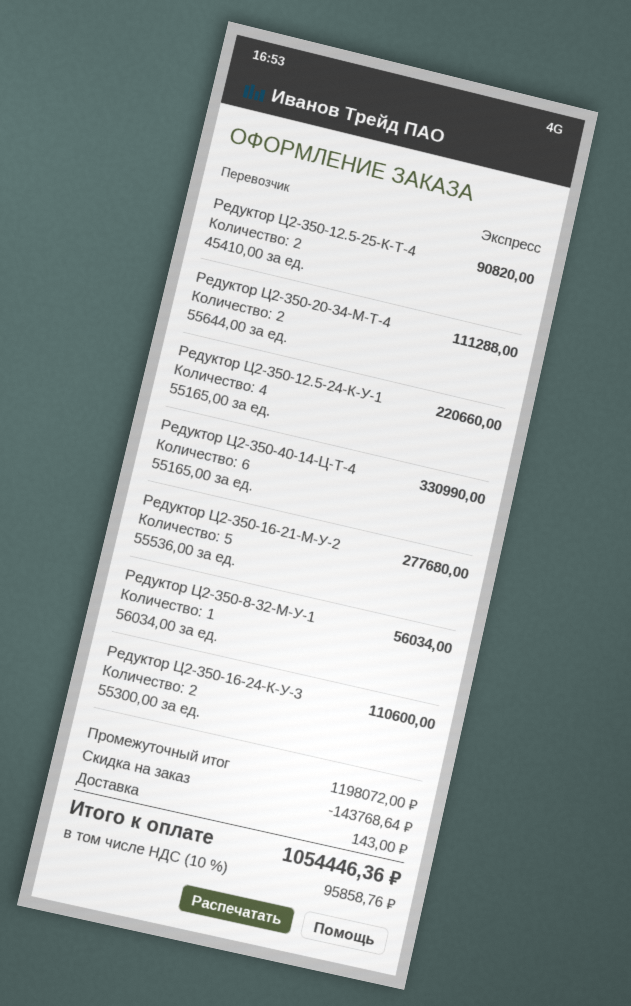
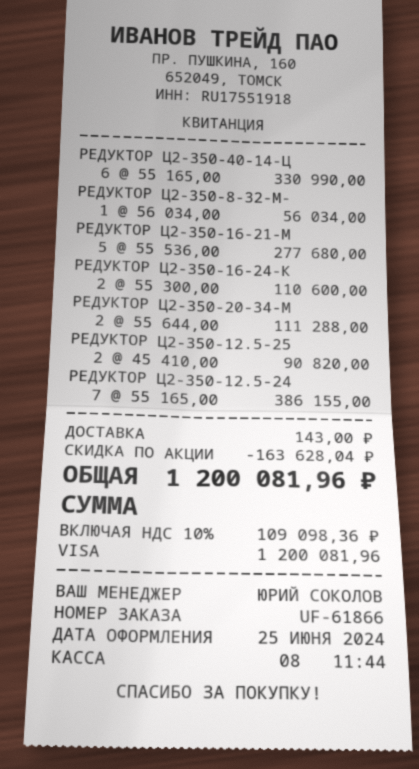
Редуктор Ц2-350-12.5-24-К-У-1: 4 x 55165.00 = 220660.00 -> 7 x 55165.00 = 386155.00
discount: 143768.64 -> 163628.04
tax: 10% = 95858.76 -> 10% = 109098.36
total: 1054446.36 -> 1200081.96

